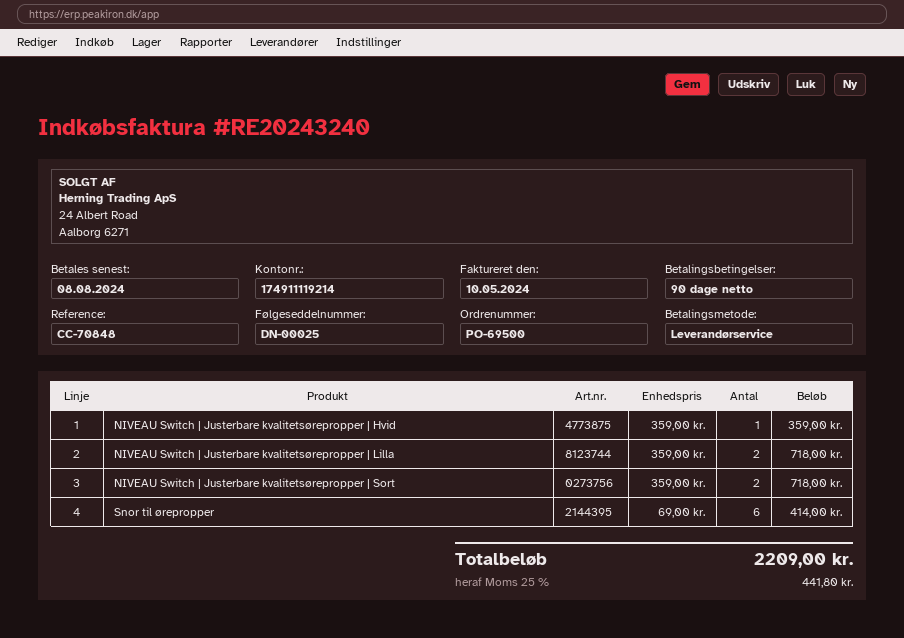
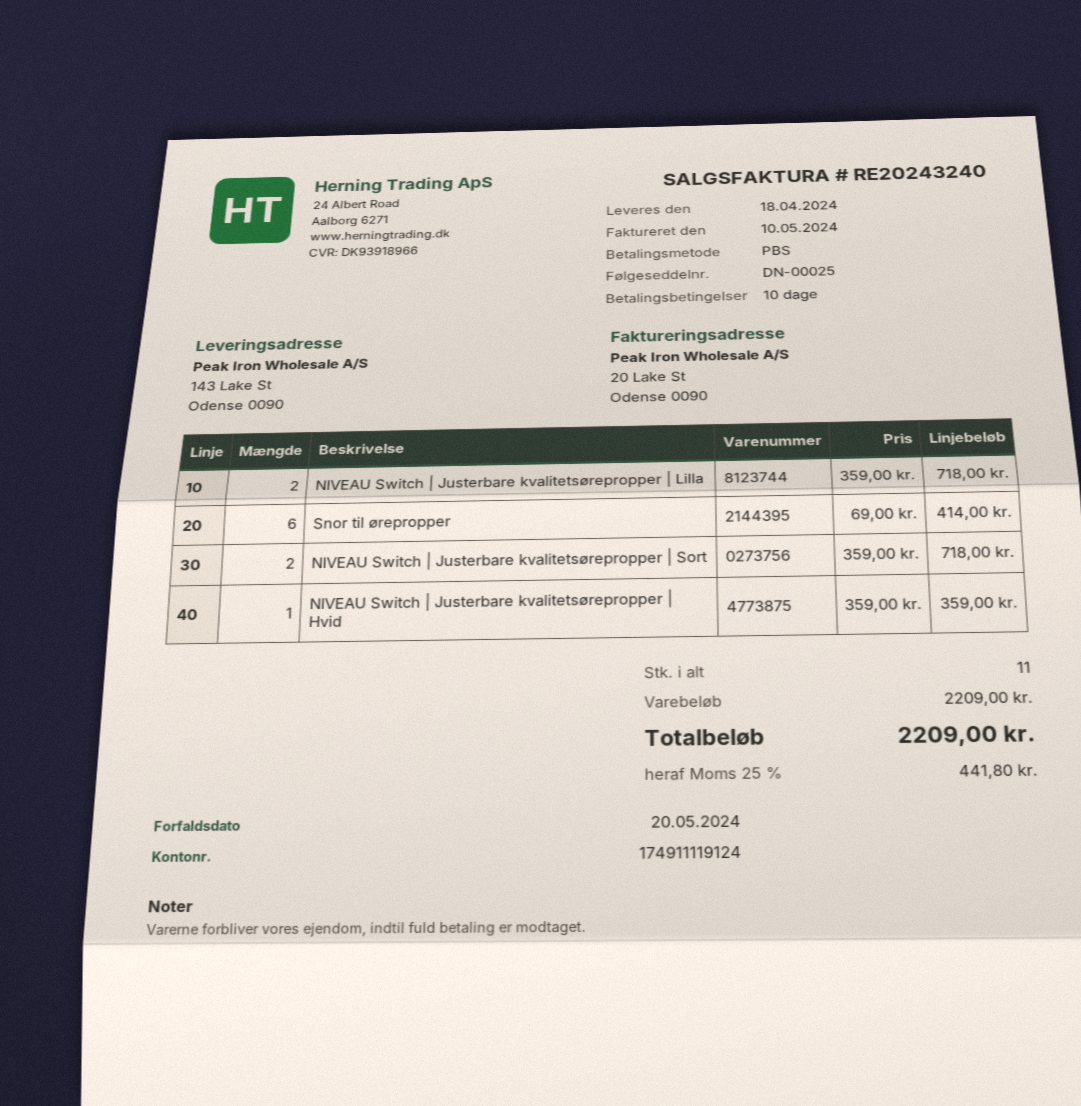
payment terms: 90 days -> 10 days
due date: 2024-08-08 -> 2024-05-20
bank account: 174911119214 -> 174911119124

